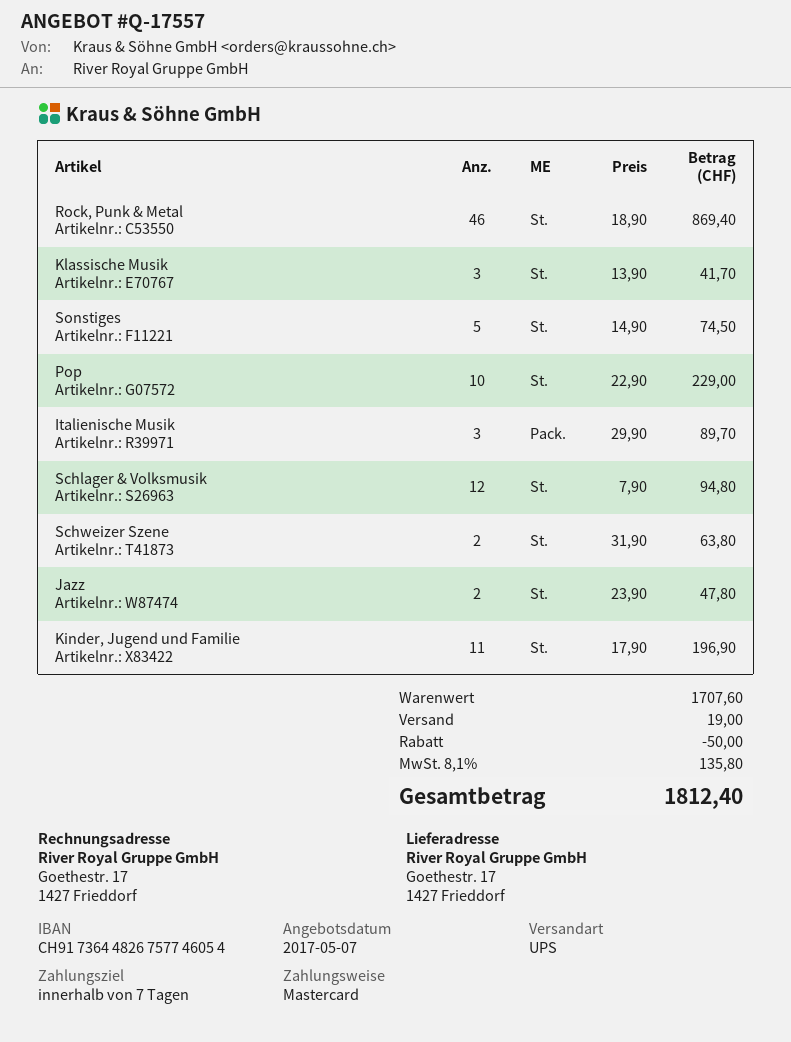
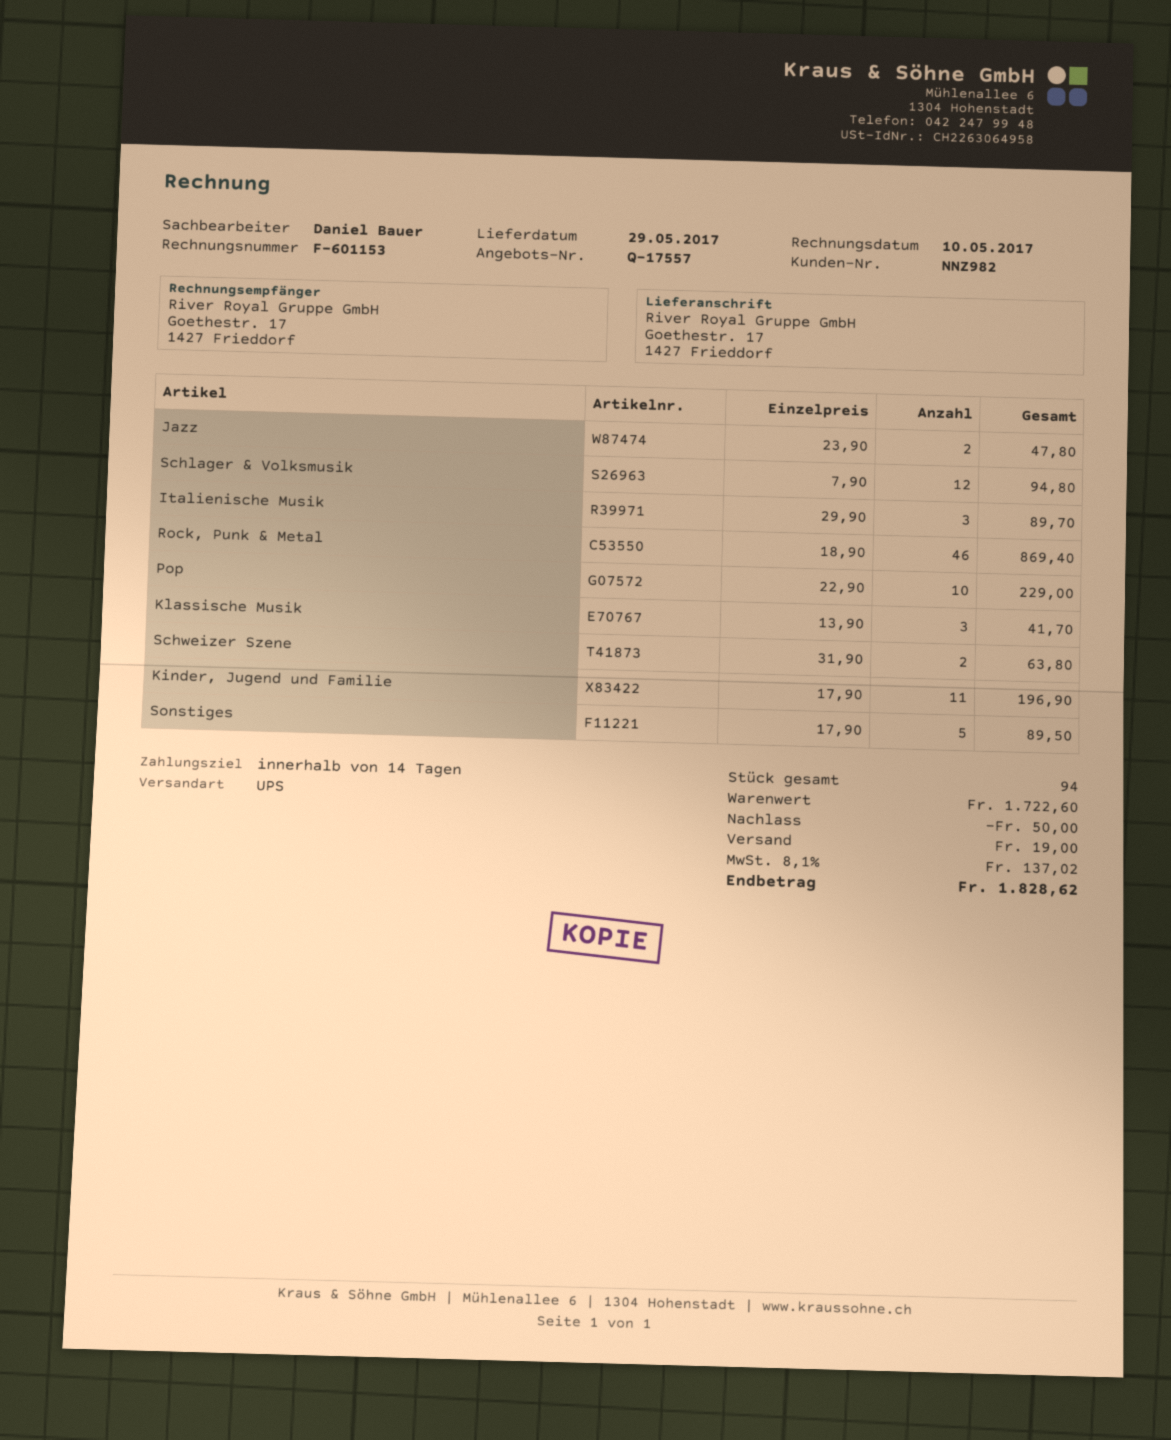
payment terms: 7 days -> 14 days
Sonstiges: 5 x 14.90 = 74.50 -> 5 x 17.90 = 89.50
subtotal: 1707.60 -> 1722.60
tax: 8.1% = 135.80 -> 8.1% = 137.02
total: 1812.40 -> 1828.62

